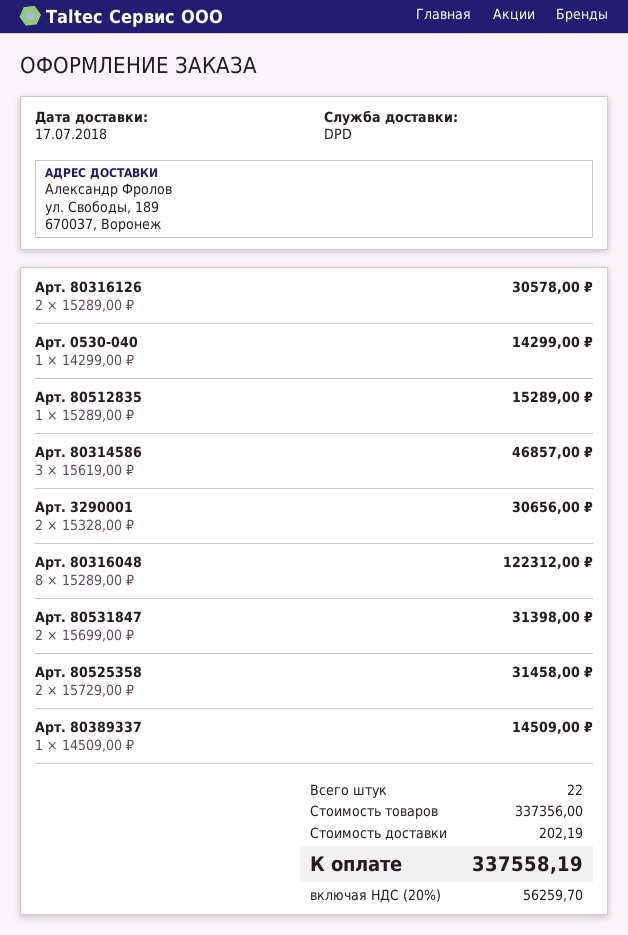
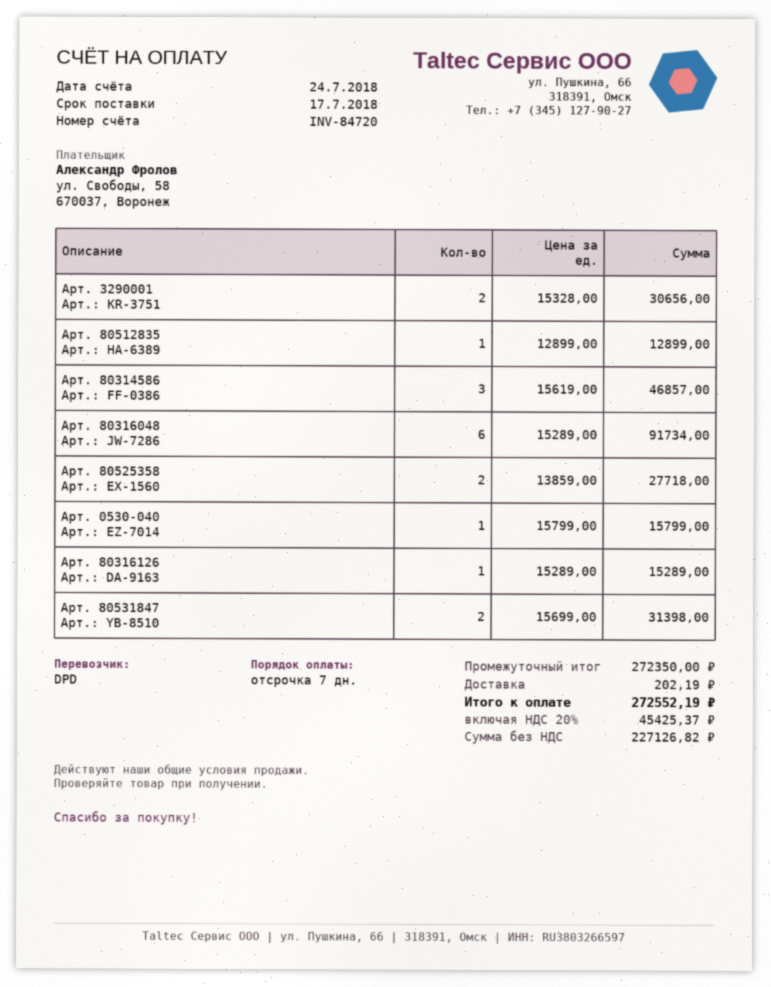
Арт. 80316126: 2 x 15289.00 = 30578.00 -> 1 x 15289.00 = 15289.00
Арт. 0530-040: 1 x 14299.00 = 14299.00 -> 1 x 15799.00 = 15799.00
Арт. 80512835: 1 x 15289.00 = 15289.00 -> 1 x 12899.00 = 12899.00
Арт. 80316048: 8 x 15289.00 = 122312.00 -> 6 x 15289.00 = 91734.00
Арт. 80525358: 2 x 15729.00 = 31458.00 -> 2 x 13859.00 = 27718.00
Арт. 80389337: 1 x 14509.00 = 14509.00 -> none
subtotal: 337356.00 -> 272350.00
tax: 20% = 56259.70 -> 20% = 45425.37
total: 337558.19 -> 272552.19

